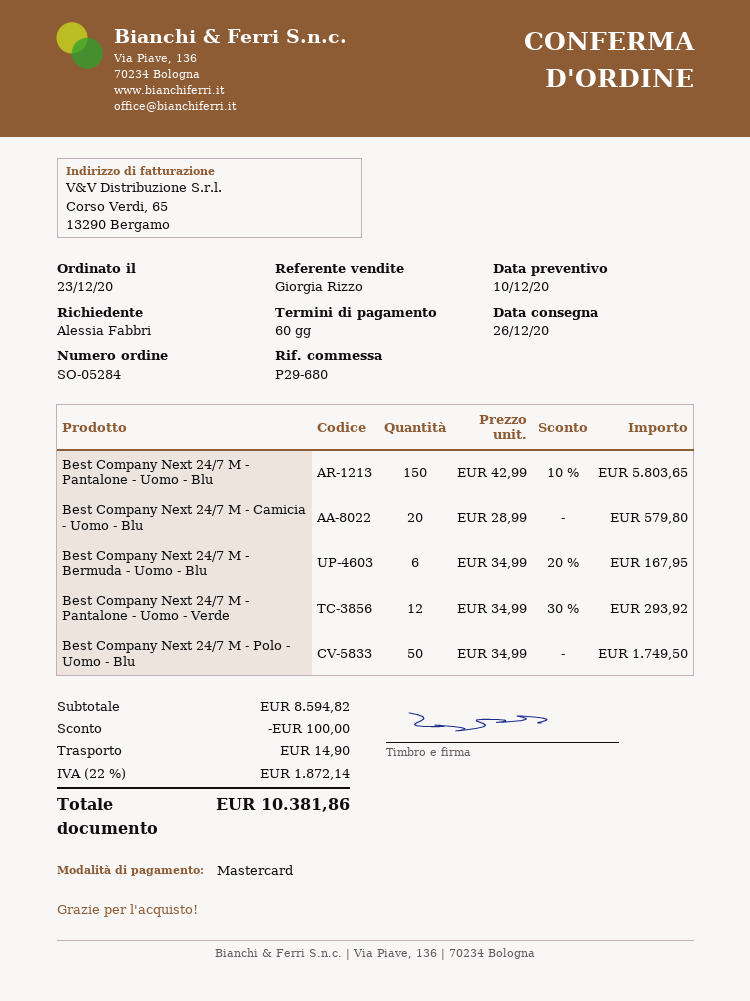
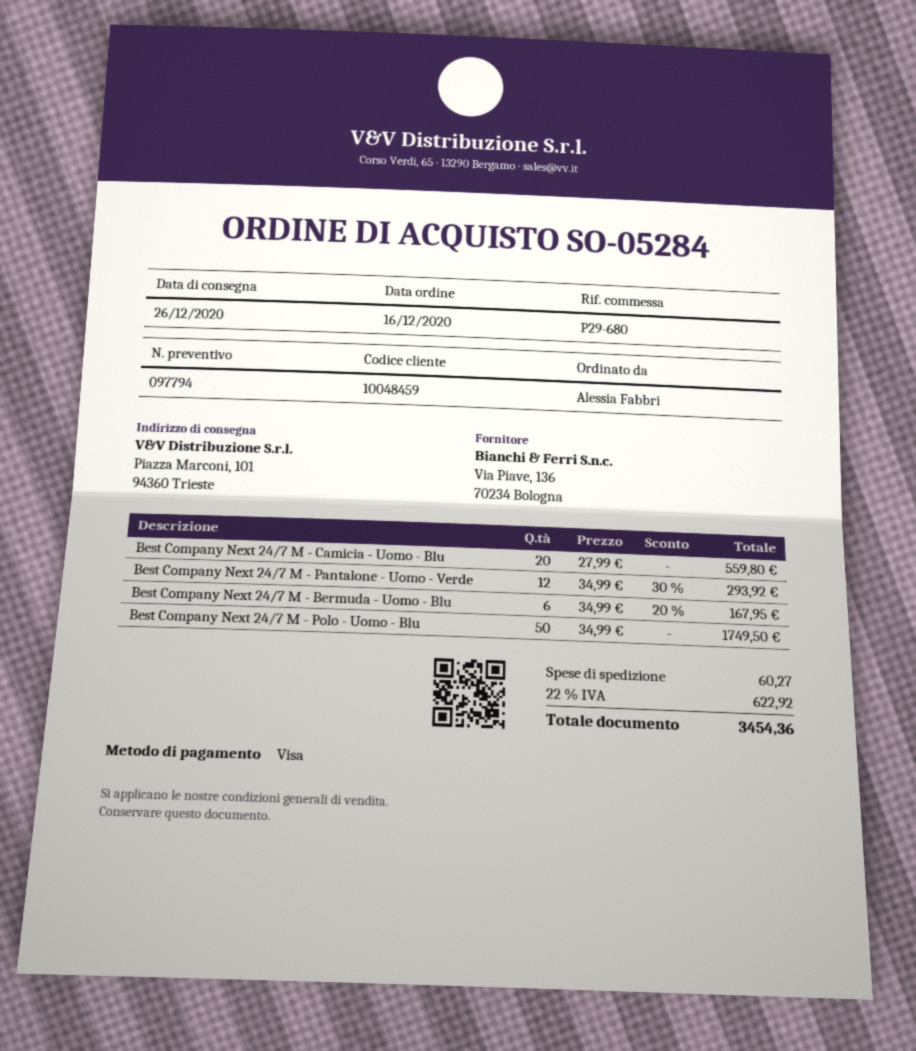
order date: 2020-12-23 -> 2020-12-16
payment method: Mastercard -> Visa
Best Company Next 24/7 M - Pantalone - Uomo - Blu: 150 x 42.99 - 10% = 5803.65 -> none
Best Company Next 24/7 M - Camicia - Uomo - Blu: 20 x 28.99 = 579.80 -> 20 x 27.99 = 559.80
discount: 100.00 -> none
shipping: 14.90 -> 60.27
tax: 22% = 1872.14 -> 22% = 622.92
total: 10381.86 -> 3454.36

